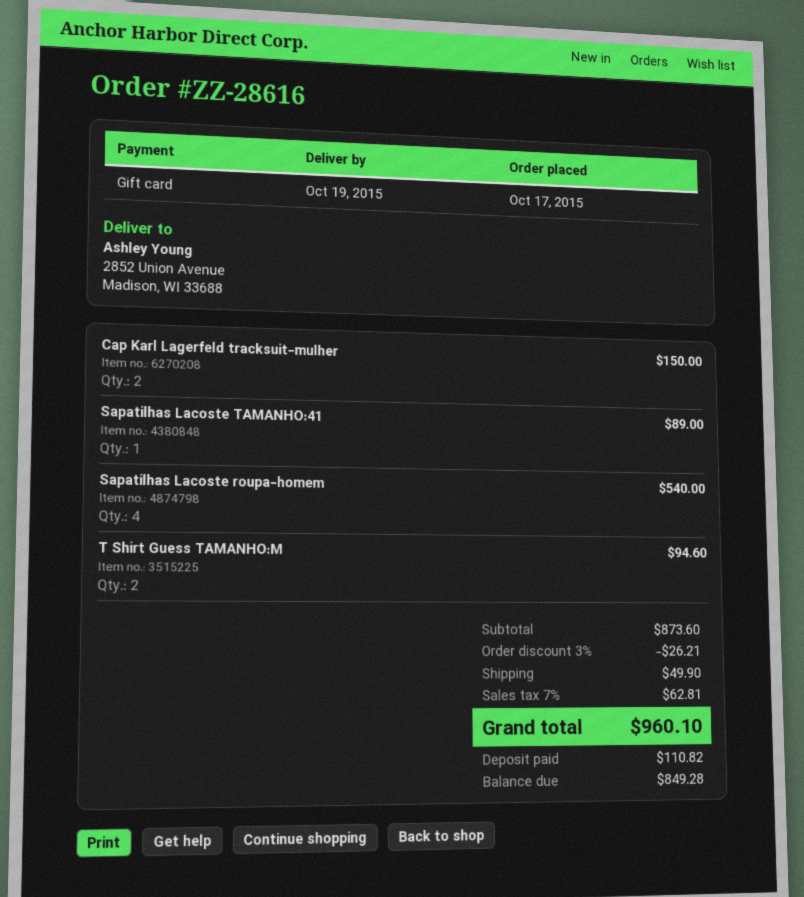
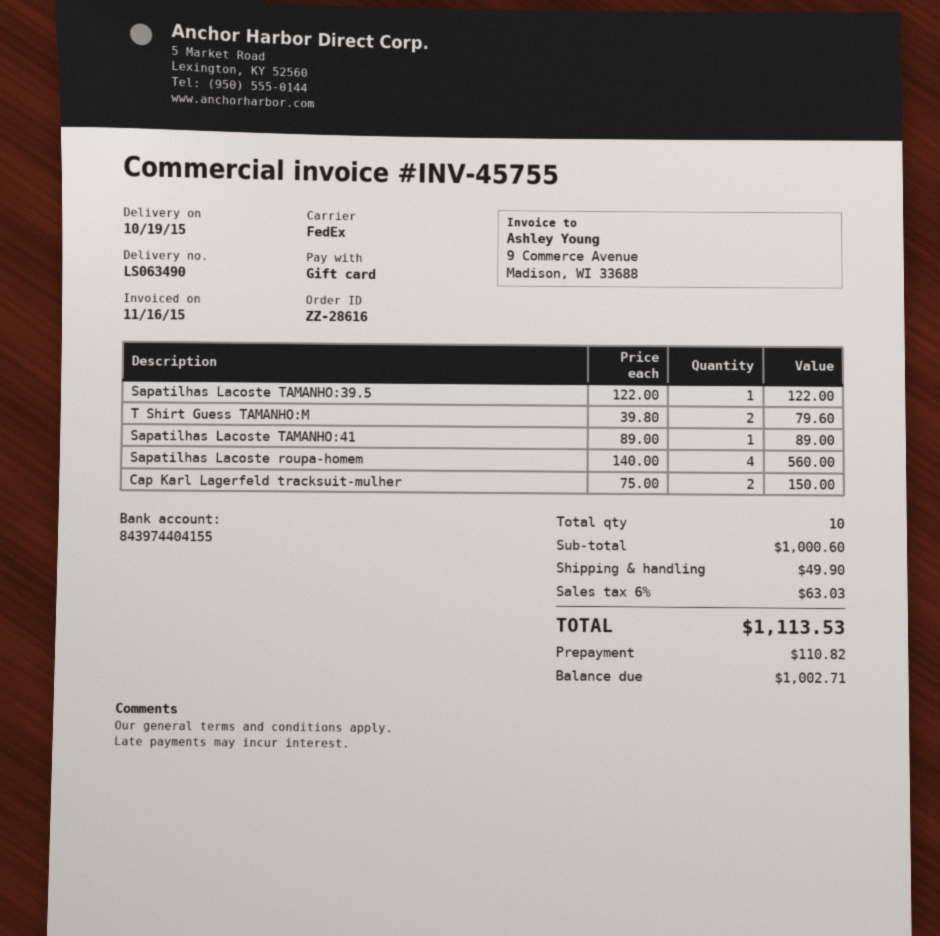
Sapatilhas Lacoste roupa-homem: 4 for 540.00 -> 4 for 560.00
T Shirt Guess TAMANHO:M: 2 for 94.60 -> 2 for 79.60
Sapatilhas Lacoste TAMANHO:39.5: none -> 1 for 122.00
subtotal: 873.60 -> 1000.60
discount: 3% = 26.21 -> none
tax: 7% = 62.81 -> 6% = 63.03
total: 960.10 -> 1113.53
balance: 849.28 -> 1002.71

